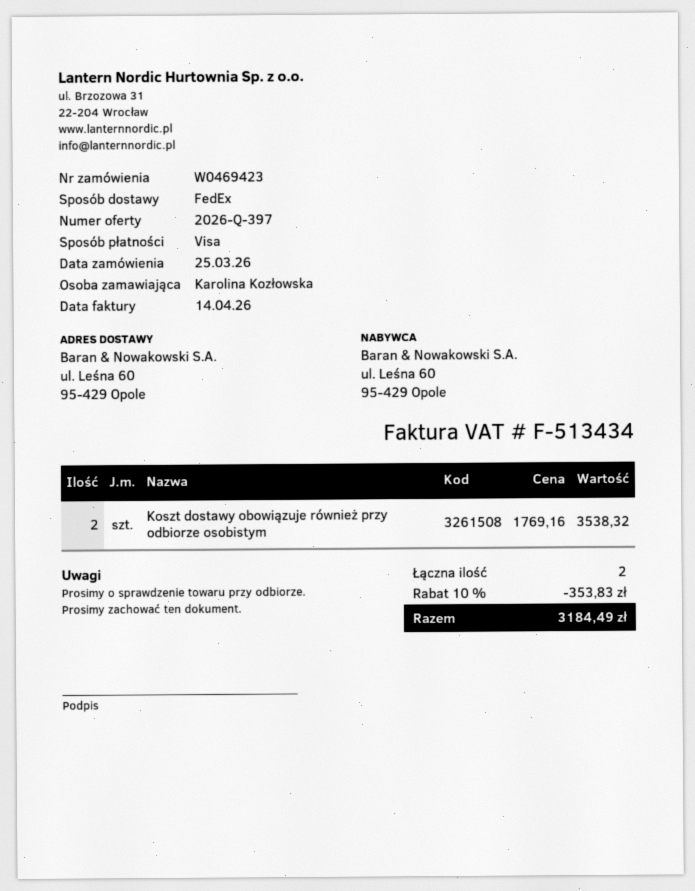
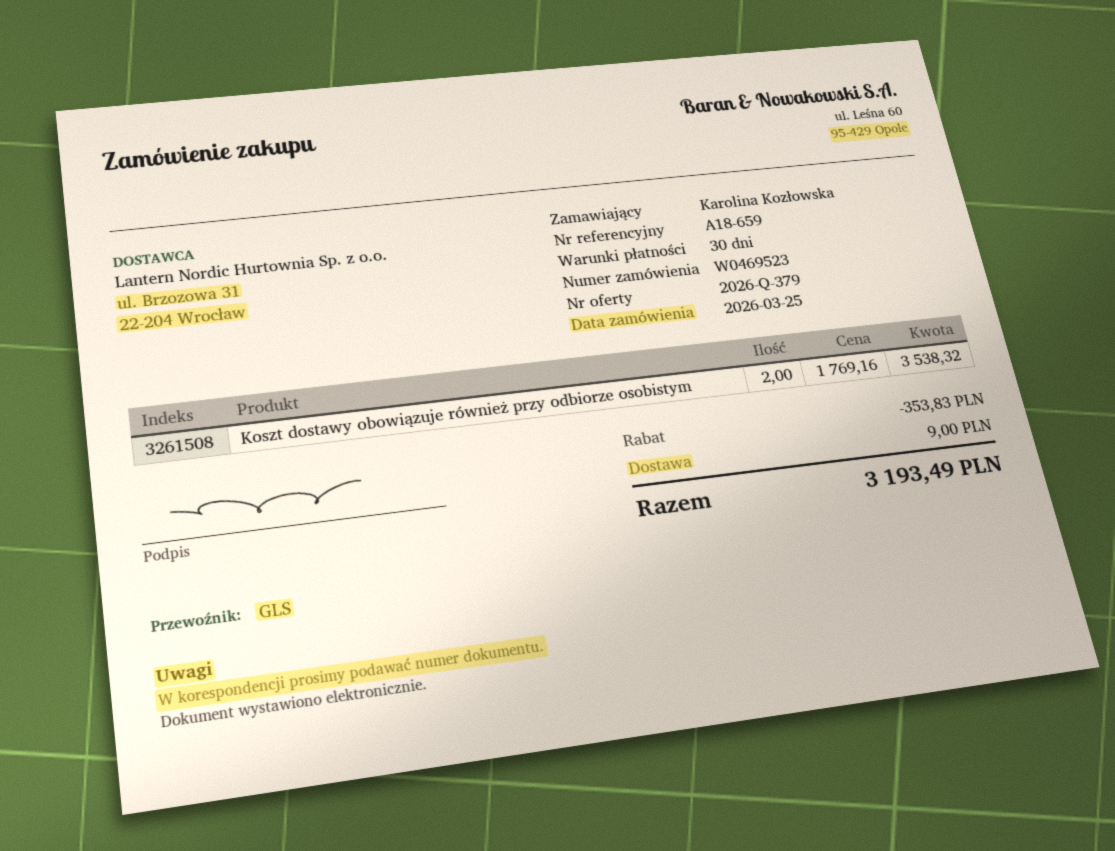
quote number: 2026-Q-397 -> 2026-Q-379
order number: W0469423 -> W0469523
shipping method: FedEx -> GLS
shipping: none -> 9.00
total: 3184.49 -> 3193.49

